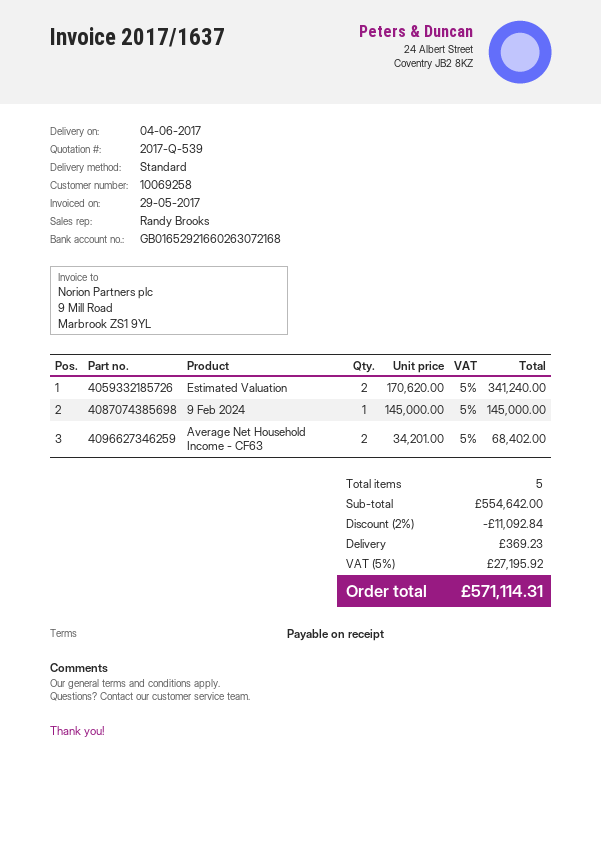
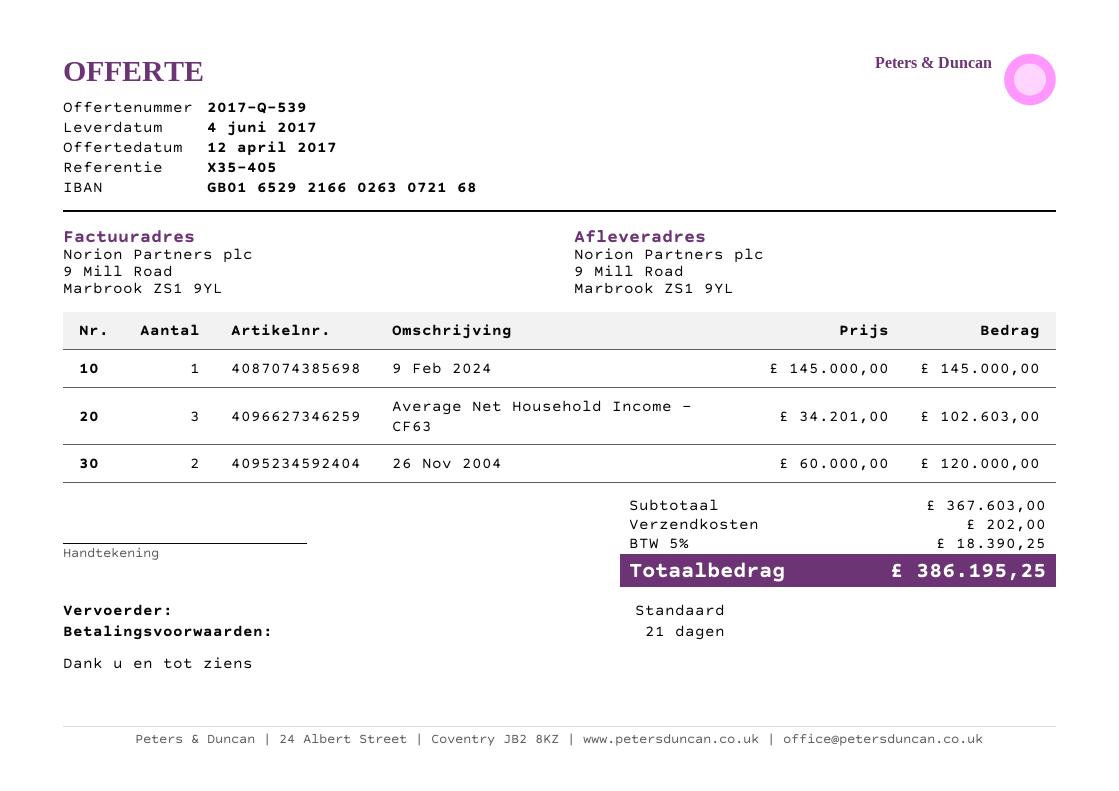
payment terms: on receipt -> 21 days
Estimated Valuation: 2 x 170620.00 = 341240.00 -> none
Average Net Household Income - CF63: 2 x 34201.00 = 68402.00 -> 3 x 34201.00 = 102603.00
26 Nov 2004: none -> 2 x 60000.00 = 120000.00
subtotal: 554642.00 -> 367603.00
discount: 2% = 11092.84 -> none
shipping: 369.23 -> 202.00
tax: 5% = 27195.92 -> 5% = 18390.25
total: 571114.31 -> 386195.25

